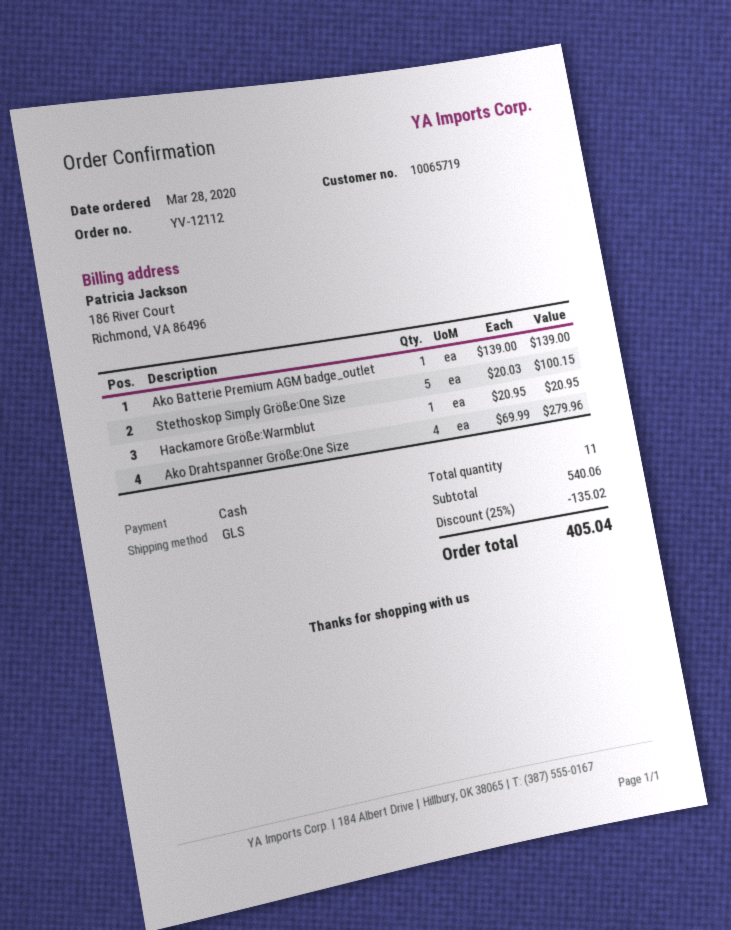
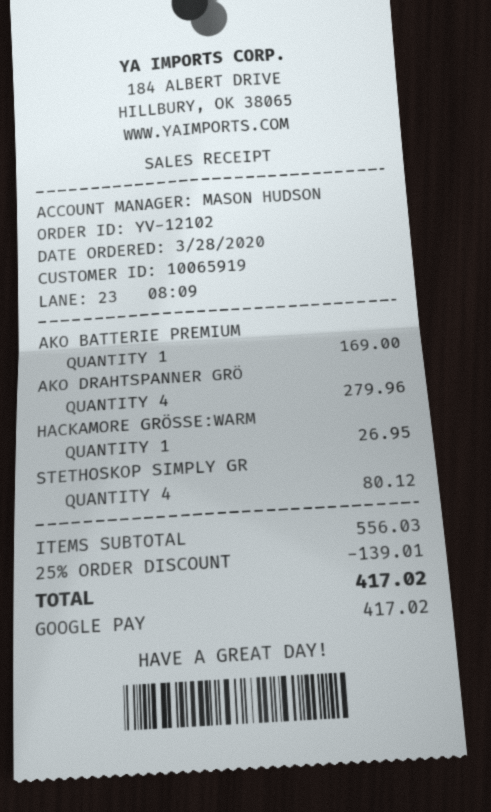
order number: YV-12112 -> YV-12102
customer number: 10065719 -> 10065919
payment method: cash -> Google Pay
Ako Batterie Premium AGM badge_outlet: 1 for 139.00 -> 1 for 169.00
Stethoskop Simply Größe:One Size: 5 for 100.15 -> 4 for 80.12
Hackamore Größe:Warmblut: 1 for 20.95 -> 1 for 26.95
subtotal: 540.06 -> 556.03
discount: 25% = 135.02 -> 25% = 139.01
total: 405.04 -> 417.02

